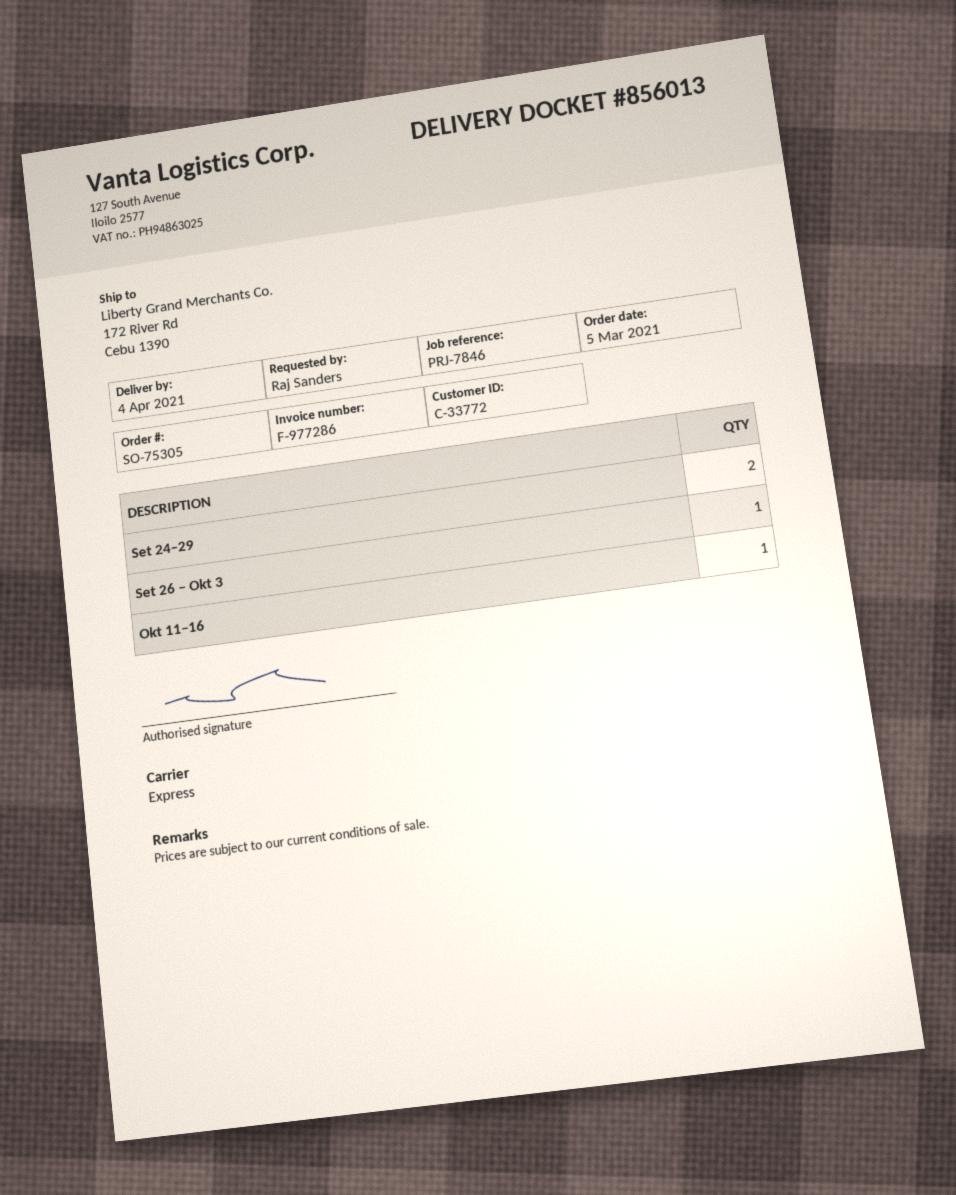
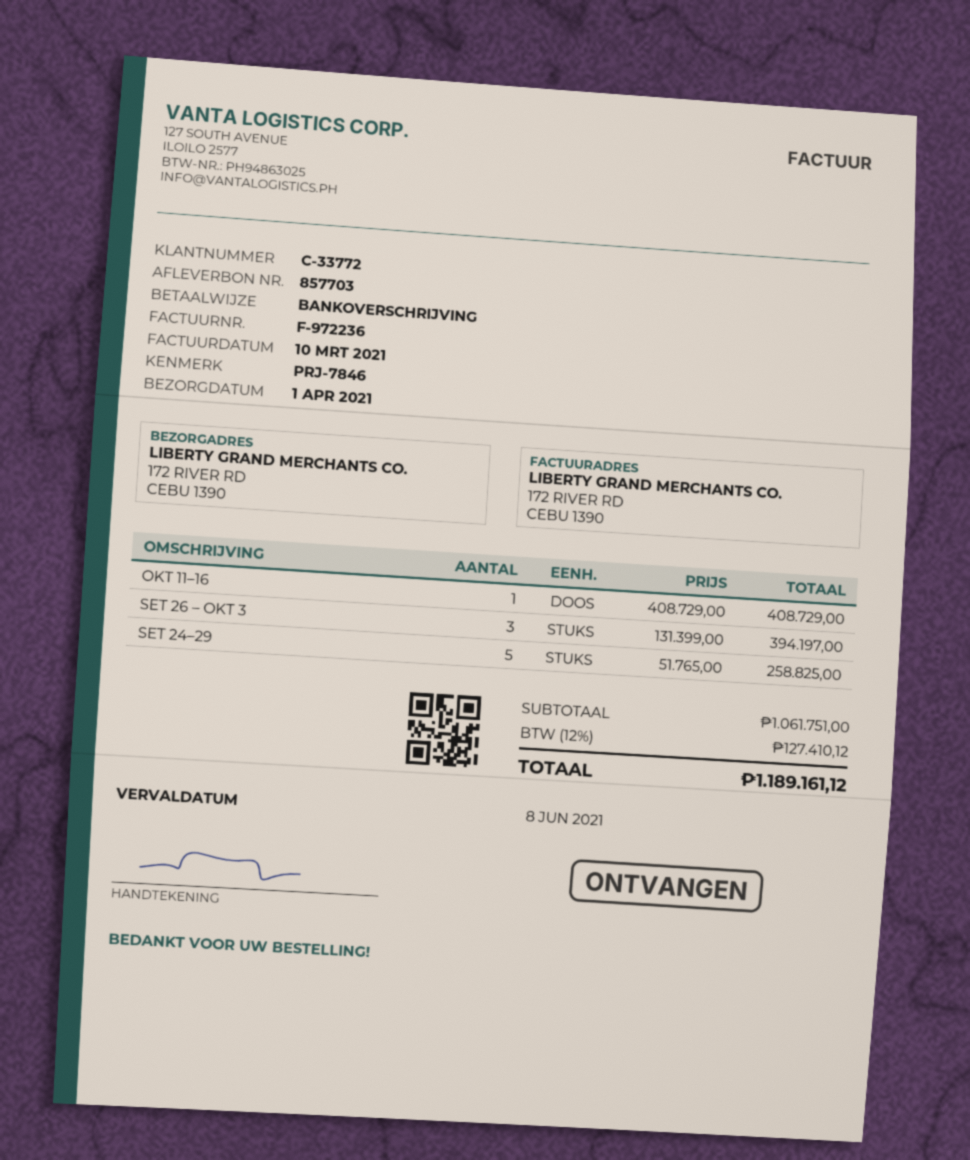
delivery note number: 856013 -> 857703
delivery date: 2021-04-04 -> 2021-04-01
invoice number: F-977286 -> F-972236
Set 24–29: 2 -> 5
Set 26 – Okt 3: 1 -> 3

